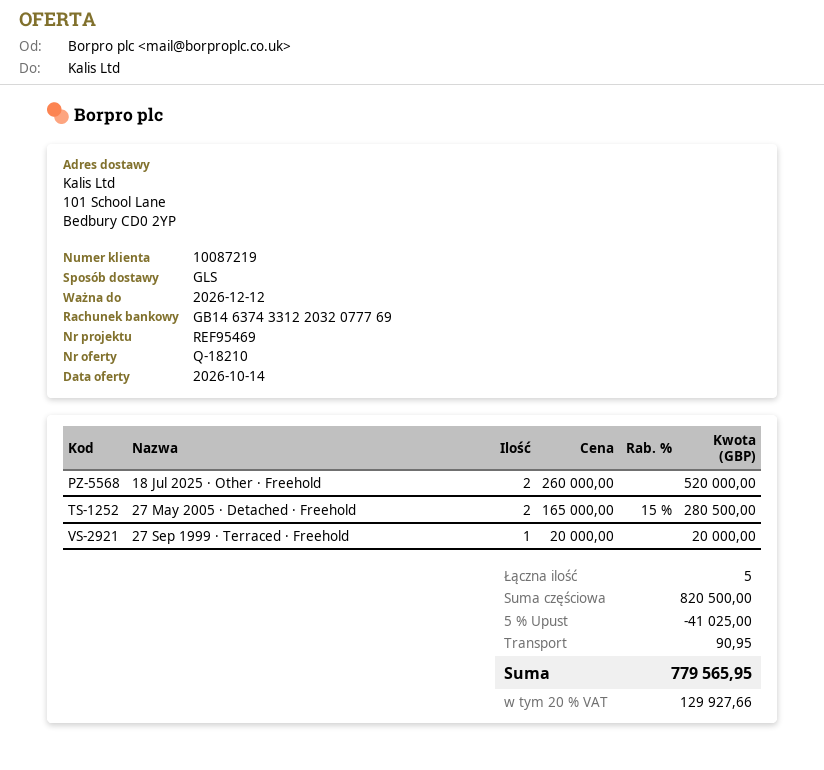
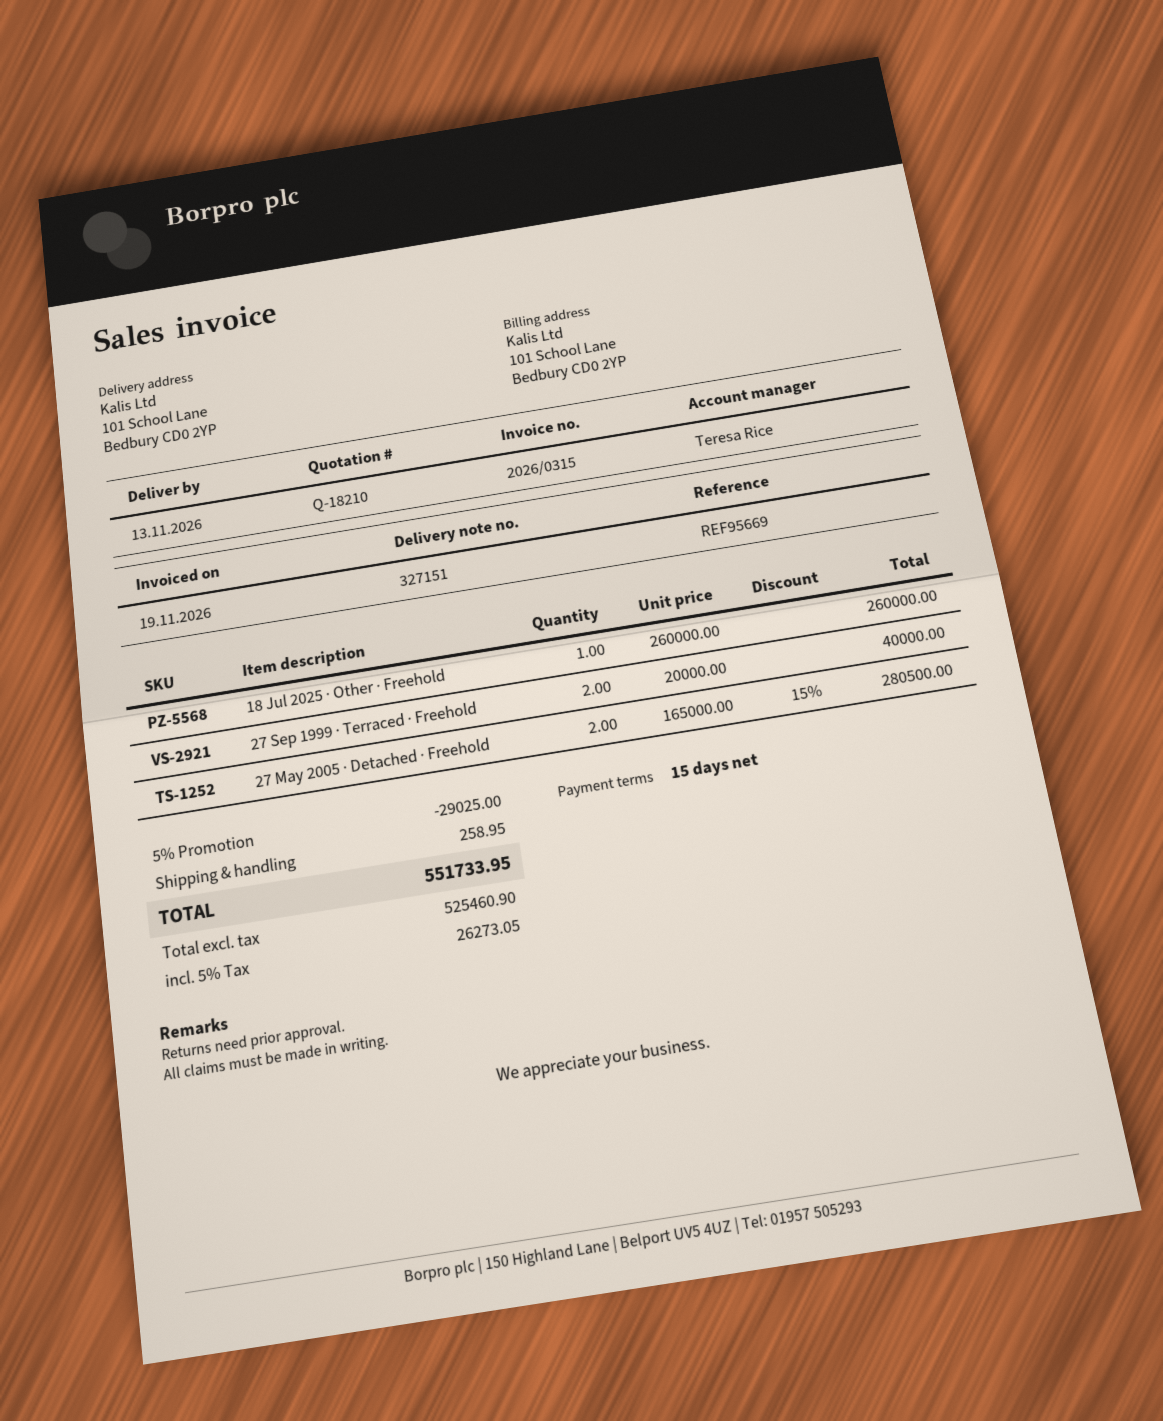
reference: REF95469 -> REF95669
18 Jul 2025 · Other · Freehold: 2 x 260000.00 = 520000.00 -> 1 x 260000.00 = 260000.00
27 Sep 1999 · Terraced · Freehold: 1 x 20000.00 = 20000.00 -> 2 x 20000.00 = 40000.00
discount: 5% = 41025.00 -> 5% = 29025.00
shipping: 90.95 -> 258.95
tax: 20% = 129927.66 -> 5% = 26273.05
total: 779565.95 -> 551733.95

